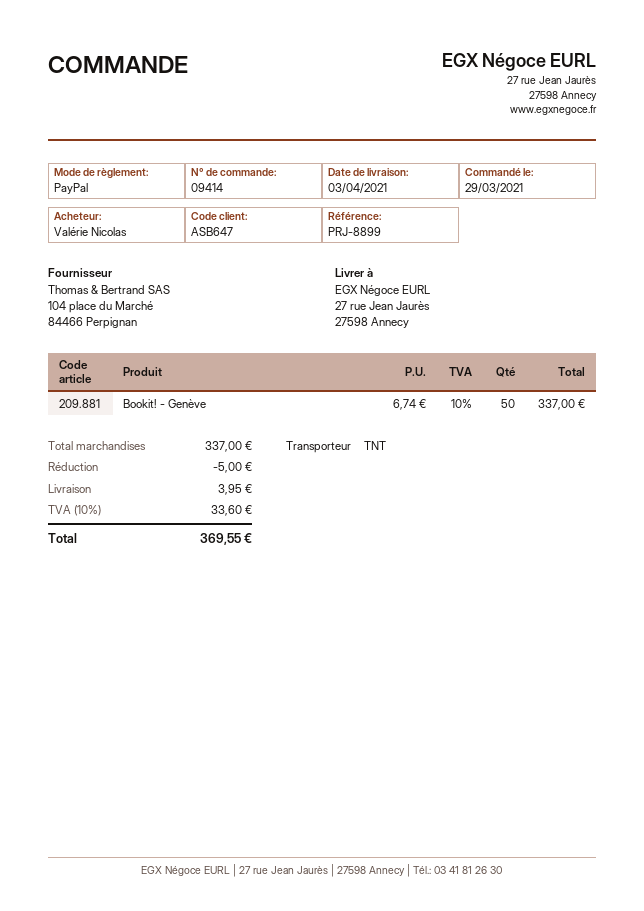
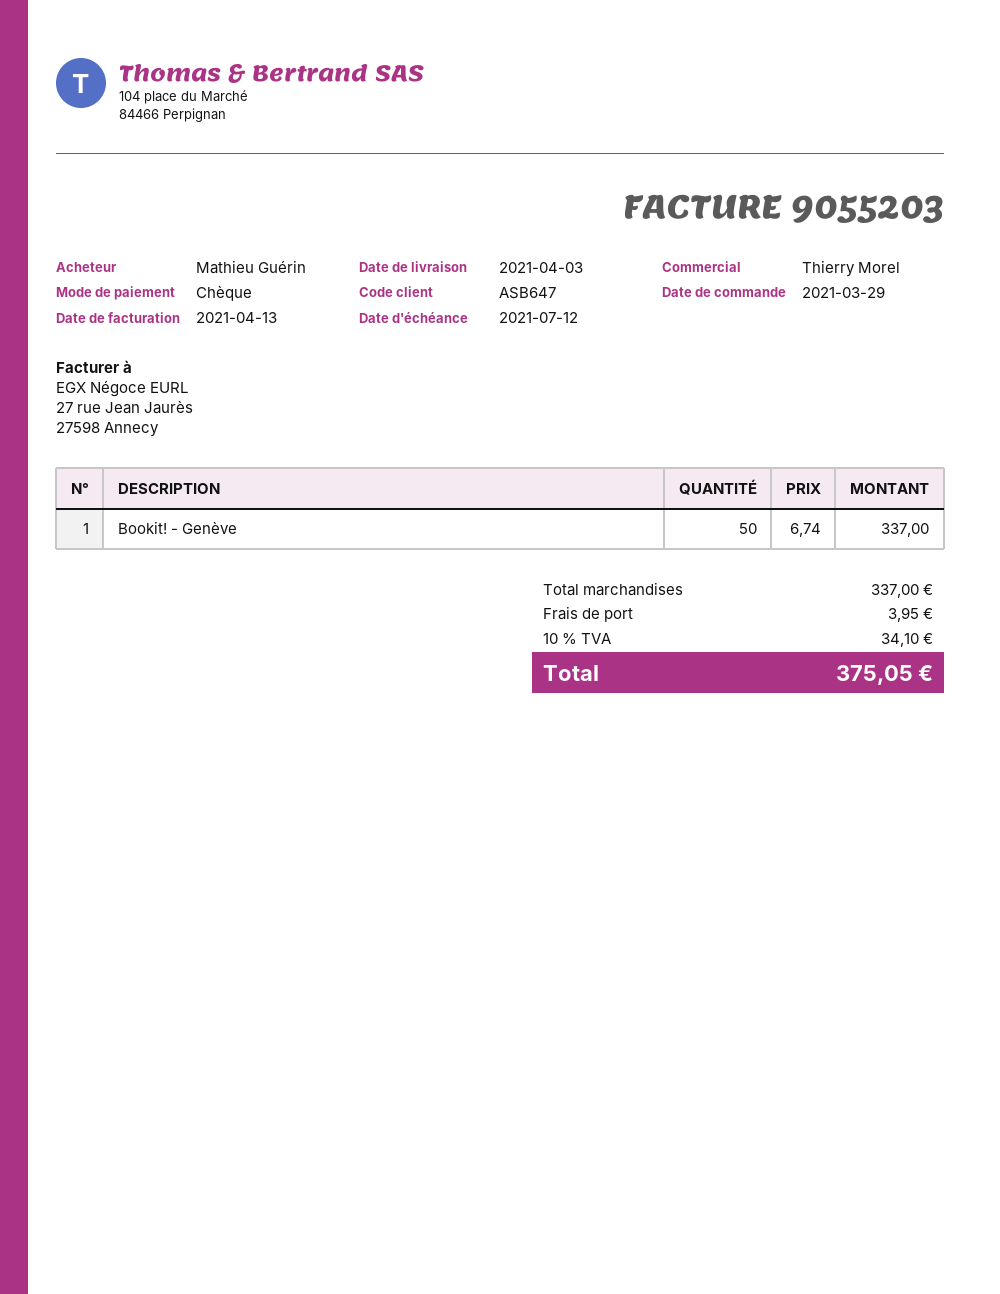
ordered by: Valérie Nicolas -> Mathieu Guérin
payment method: PayPal -> cheque
discount: 5.00 -> none
tax: 10% = 33.60 -> 10% = 34.10
total: 369.55 -> 375.05

